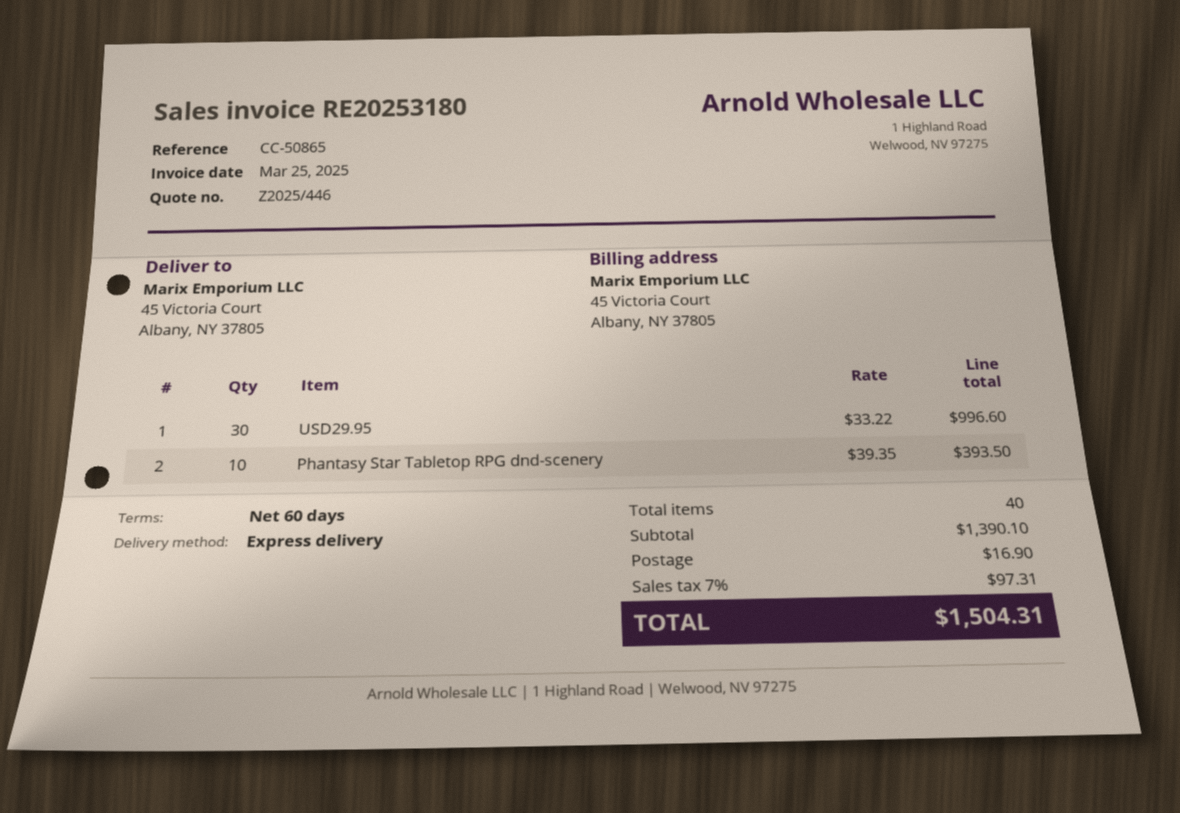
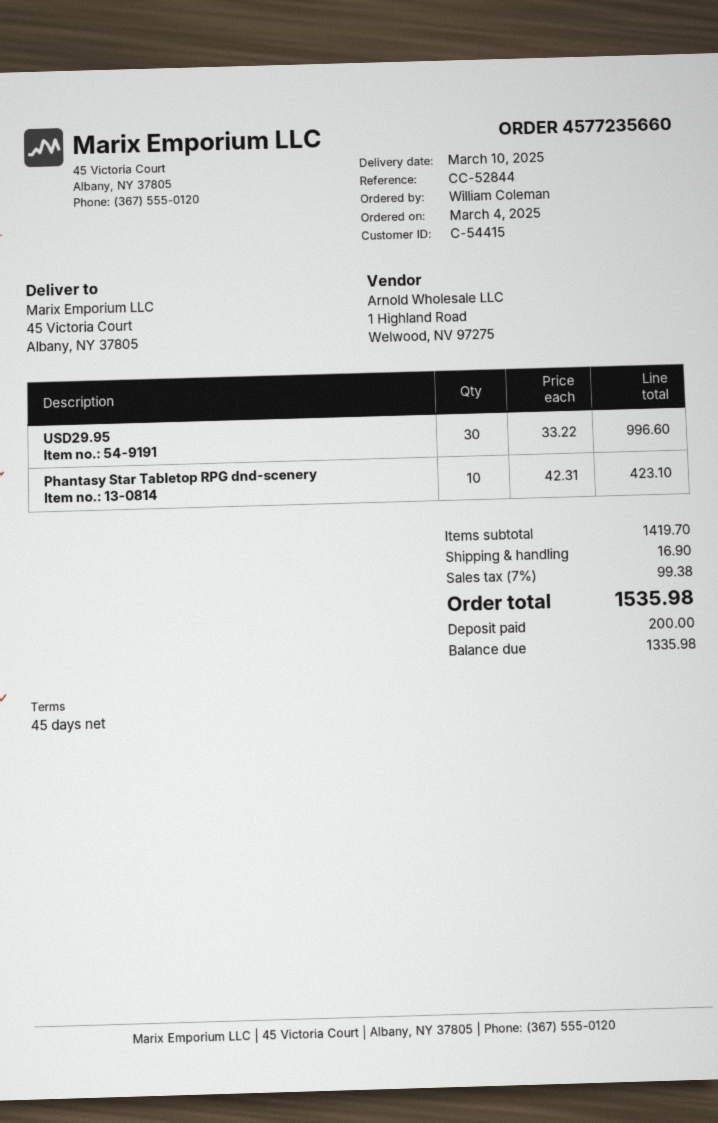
payment terms: 60 days -> 45 days
reference: CC-50865 -> CC-52844
Phantasy Star Tabletop RPG dnd-scenery: 10 x 39.35 = 393.50 -> 10 x 42.31 = 423.10
subtotal: 1390.10 -> 1419.70
tax: 7% = 97.31 -> 7% = 99.38
total: 1504.31 -> 1535.98

